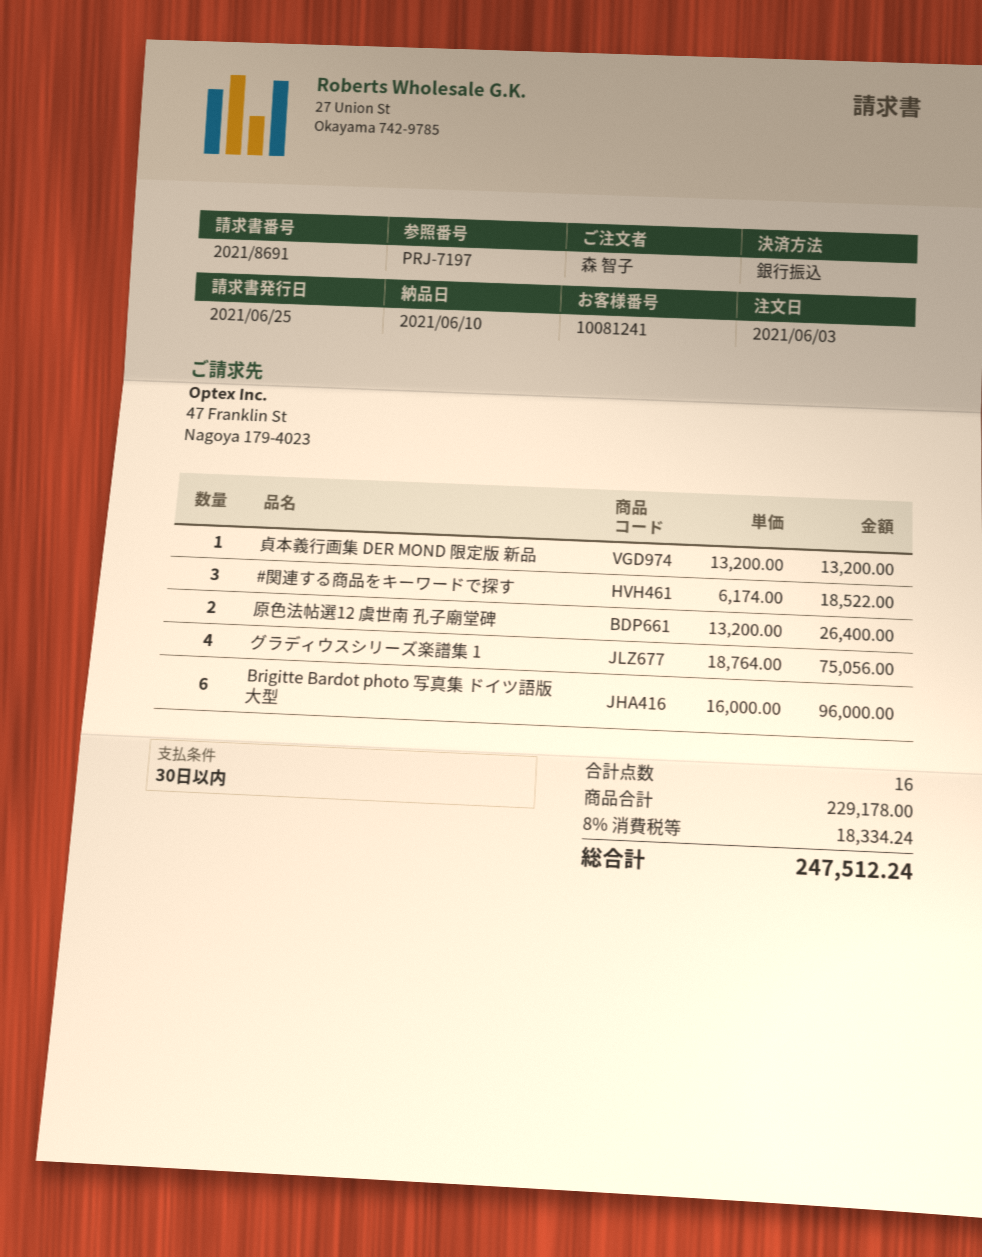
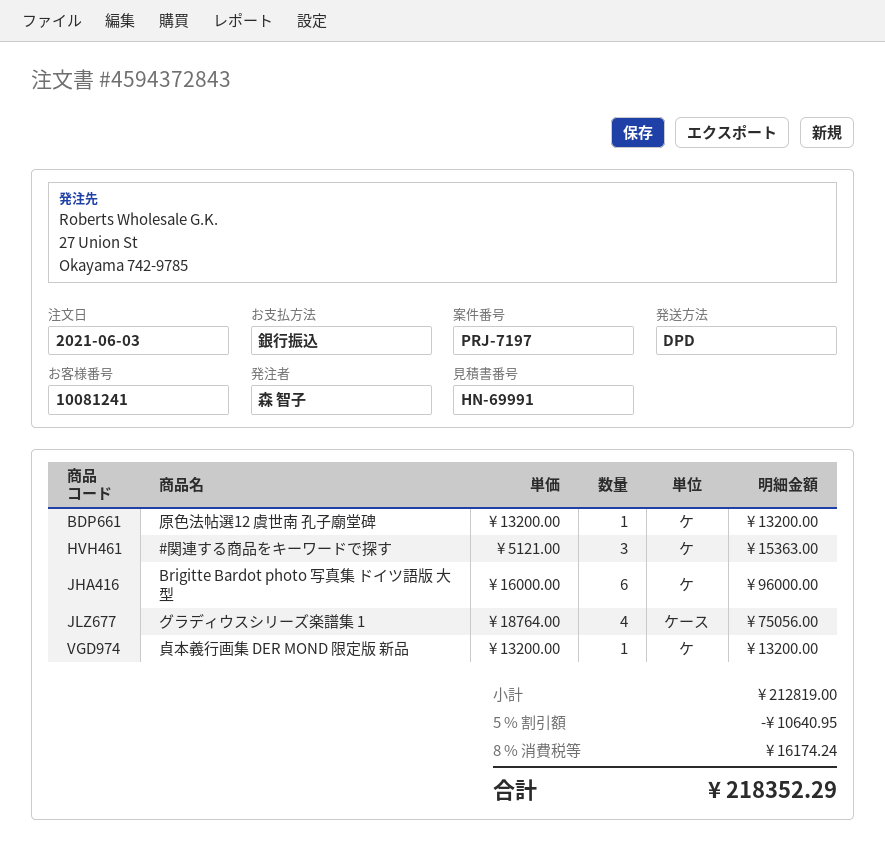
#関連する商品をキーワードで探す: 3 x 6174.00 = 18522.00 -> 3 x 5121.00 = 15363.00
原色法帖選12 虞世南 孔子廟堂碑: 2 x 13200.00 = 26400.00 -> 1 x 13200.00 = 13200.00
subtotal: 229178.00 -> 212819.00
discount: none -> 5% = 10640.95
tax: 8% = 18334.24 -> 8% = 16174.24
total: 247512.24 -> 218352.29

